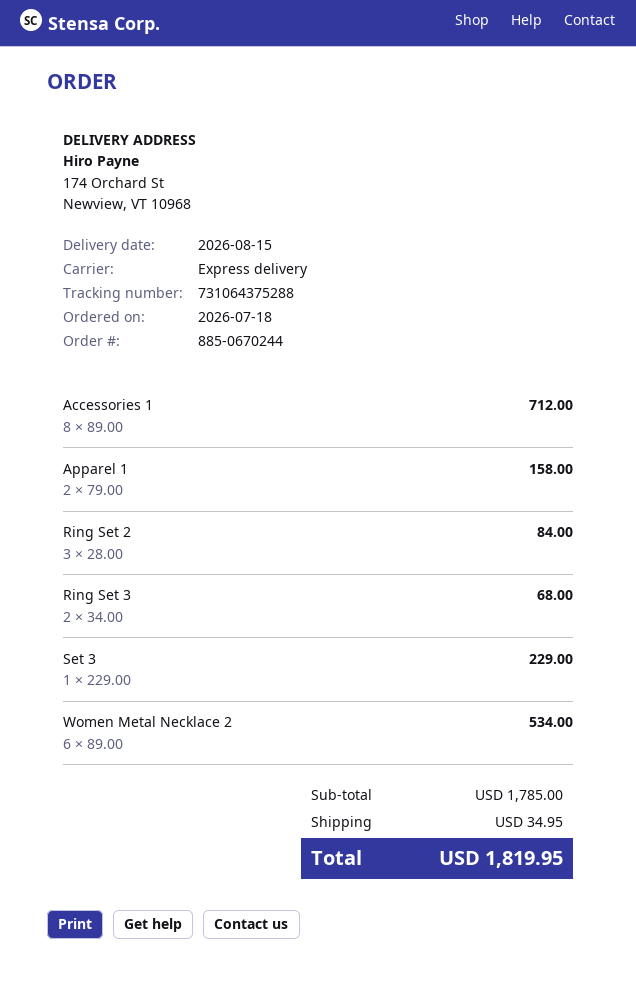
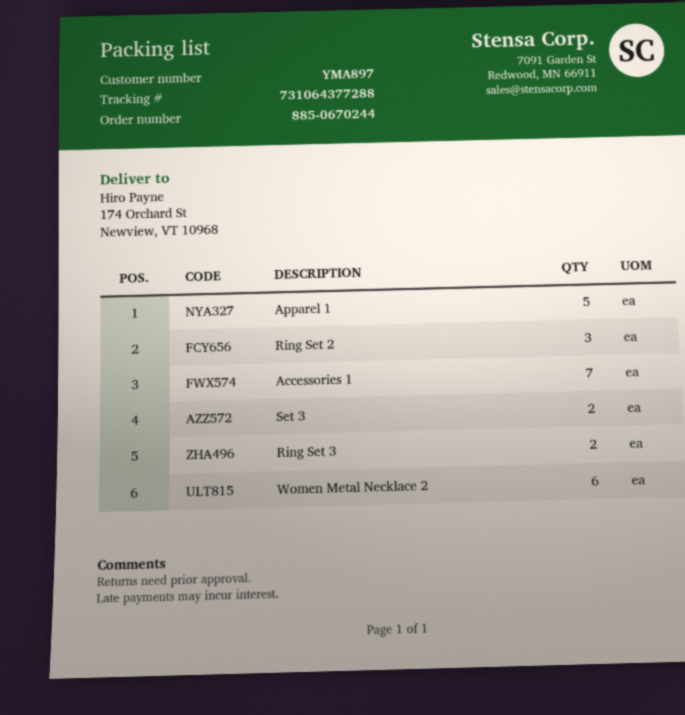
tracking number: 731064375288 -> 731064377288
Accessories 1: 8 -> 7
Apparel 1: 2 -> 5
Set 3: 1 -> 2

